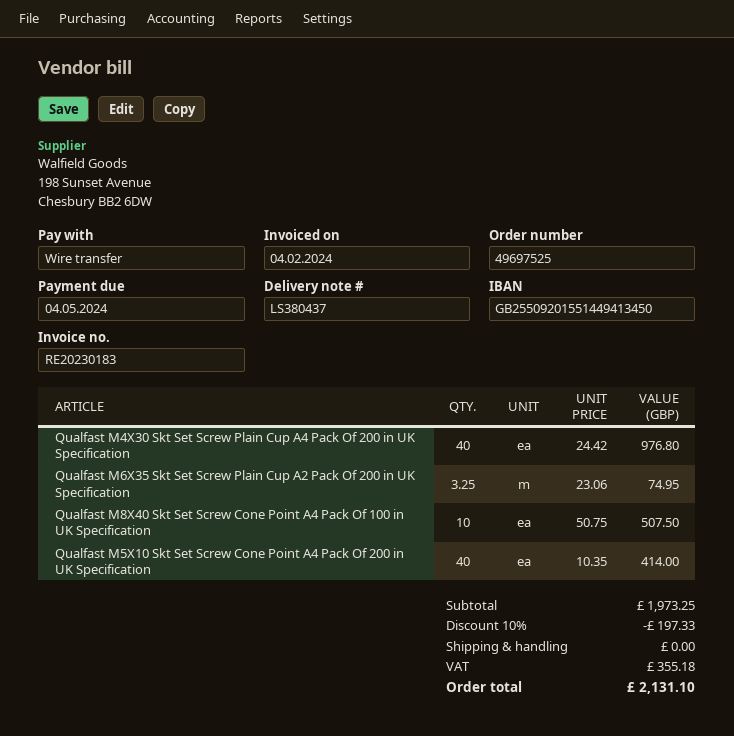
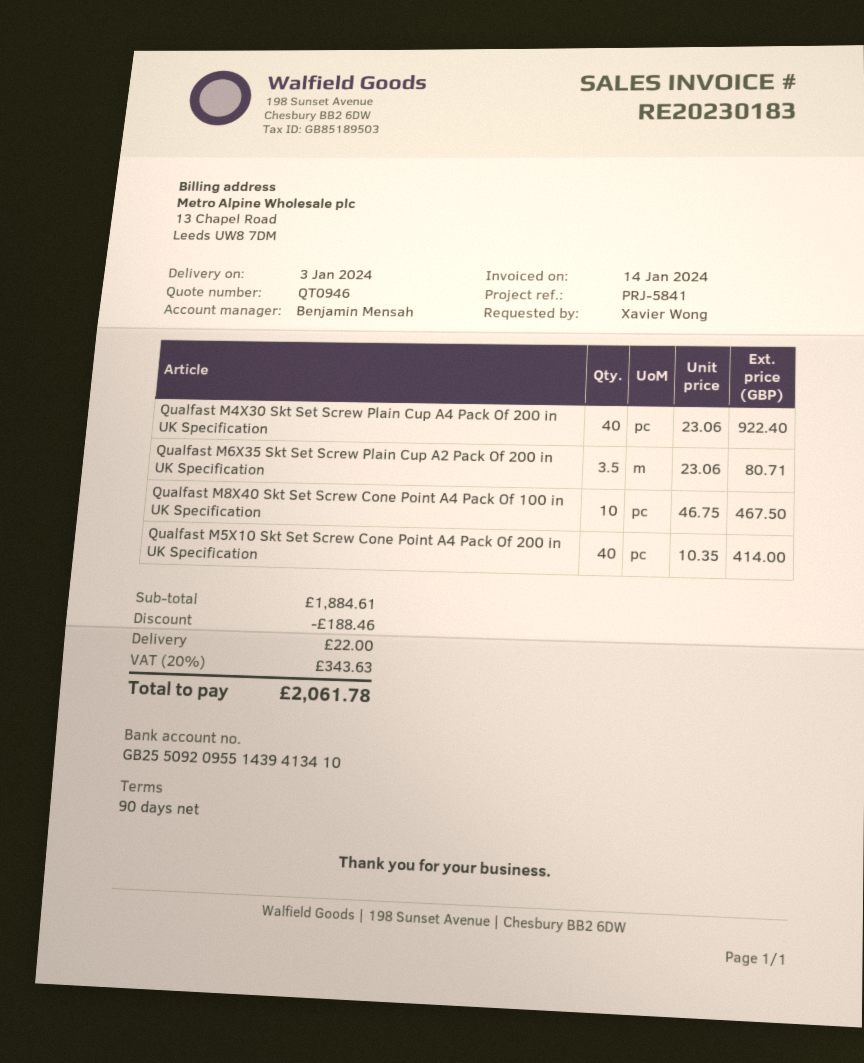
invoice date: 2024-02-04 -> 2024-01-14
bank account: GB25509201551449413450 -> GB25509209551439413410
Qualfast M4X30 Skt Set Screw Plain Cup A4 Pack Of 200 in UK Specification: 40 x 24.42 = 976.80 -> 40 x 23.06 = 922.40
Qualfast M6X35 Skt Set Screw Plain Cup A2 Pack Of 200 in UK Specification: 3.25 x 23.06 = 74.95 -> 3.5 x 23.06 = 80.71
Qualfast M8X40 Skt Set Screw Cone Point A4 Pack Of 100 in UK Specification: 10 x 50.75 = 507.50 -> 10 x 46.75 = 467.50
subtotal: 1973.25 -> 1884.61
discount: 197.33 -> 188.46
shipping: 0.00 -> 22.00
tax: 355.18 -> 343.63
total: 2131.10 -> 2061.78

